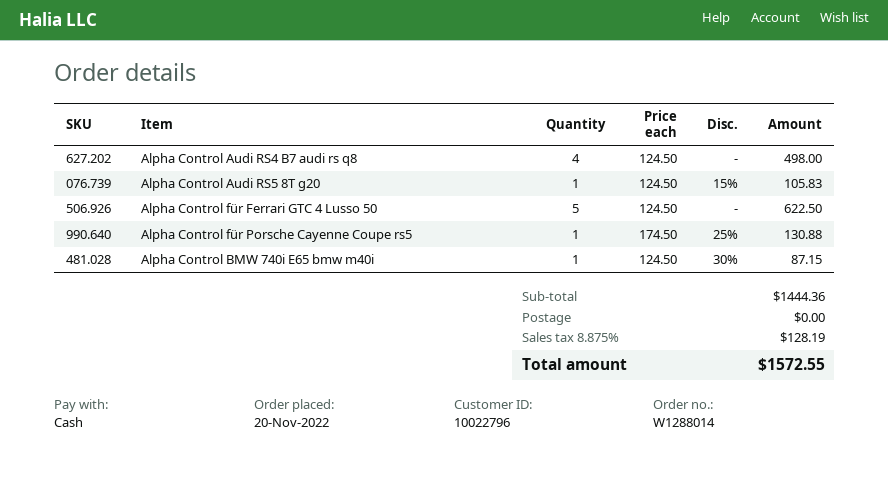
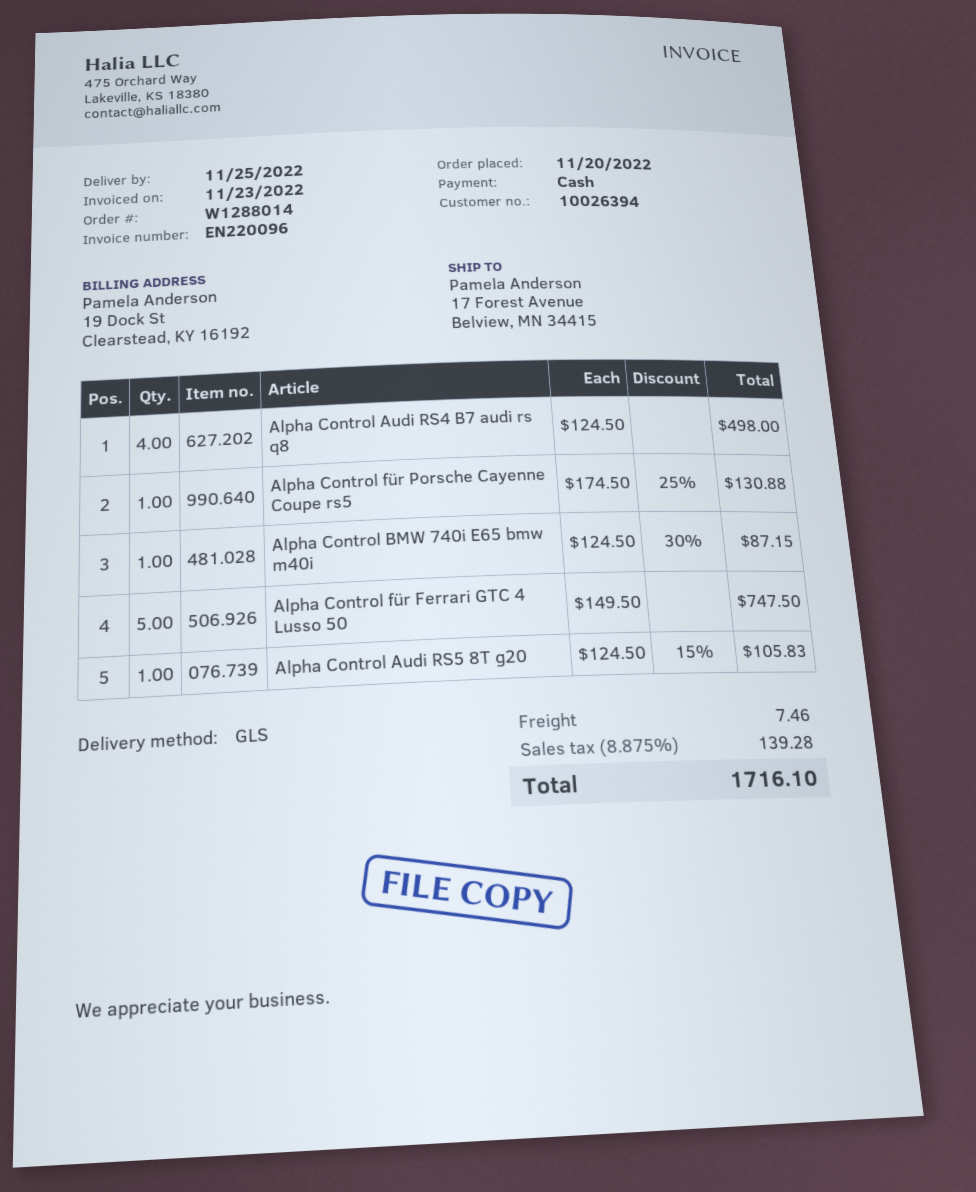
customer number: 10022796 -> 10026394
Alpha Control für Ferrari GTC 4 Lusso 50: 5 x 124.50 = 622.50 -> 5 x 149.50 = 747.50
shipping: 0.00 -> 7.46
tax: 8.875% = 128.19 -> 8.875% = 139.28
total: 1572.55 -> 1716.10

